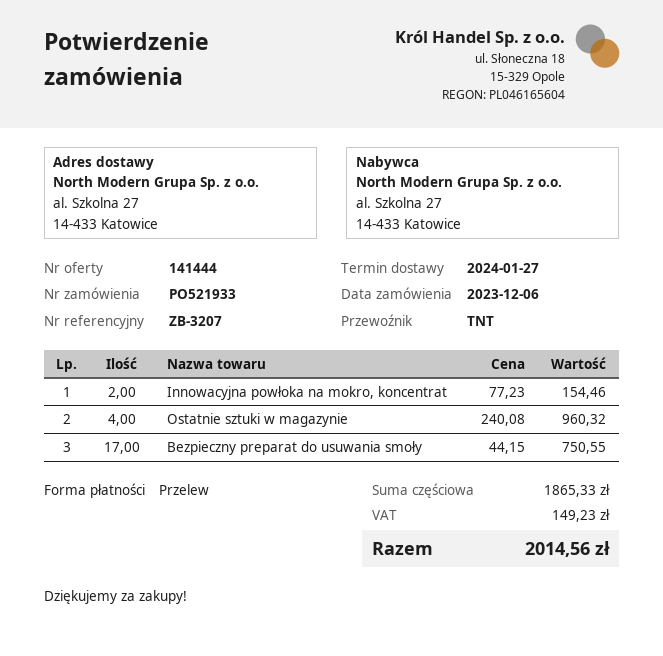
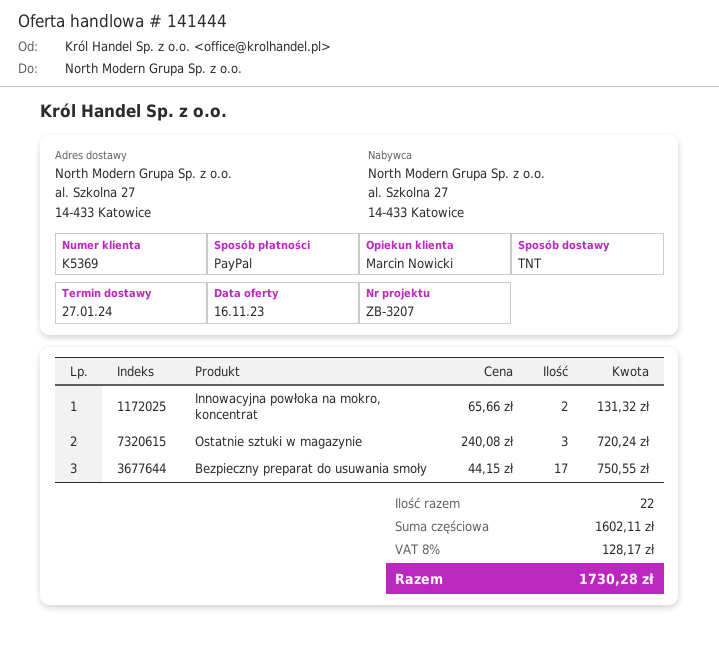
payment method: bank transfer -> PayPal
Innowacyjna powłoka na mokro, koncentrat: 2 x 77.23 = 154.46 -> 2 x 65.66 = 131.32
Ostatnie sztuki w magazynie: 4 x 240.08 = 960.32 -> 3 x 240.08 = 720.24
subtotal: 1865.33 -> 1602.11
tax: 149.23 -> 128.17
total: 2014.56 -> 1730.28

